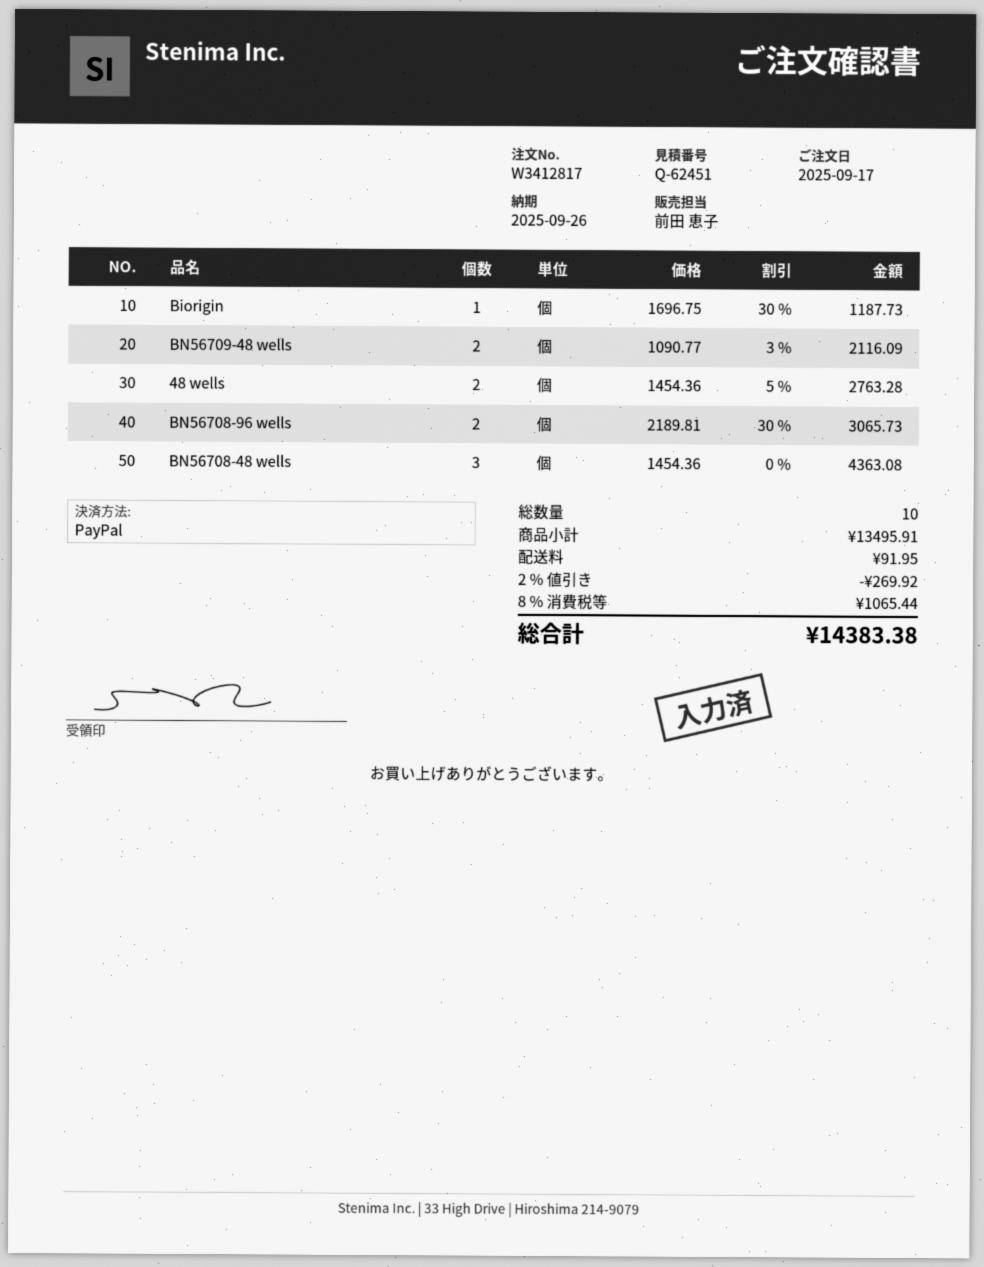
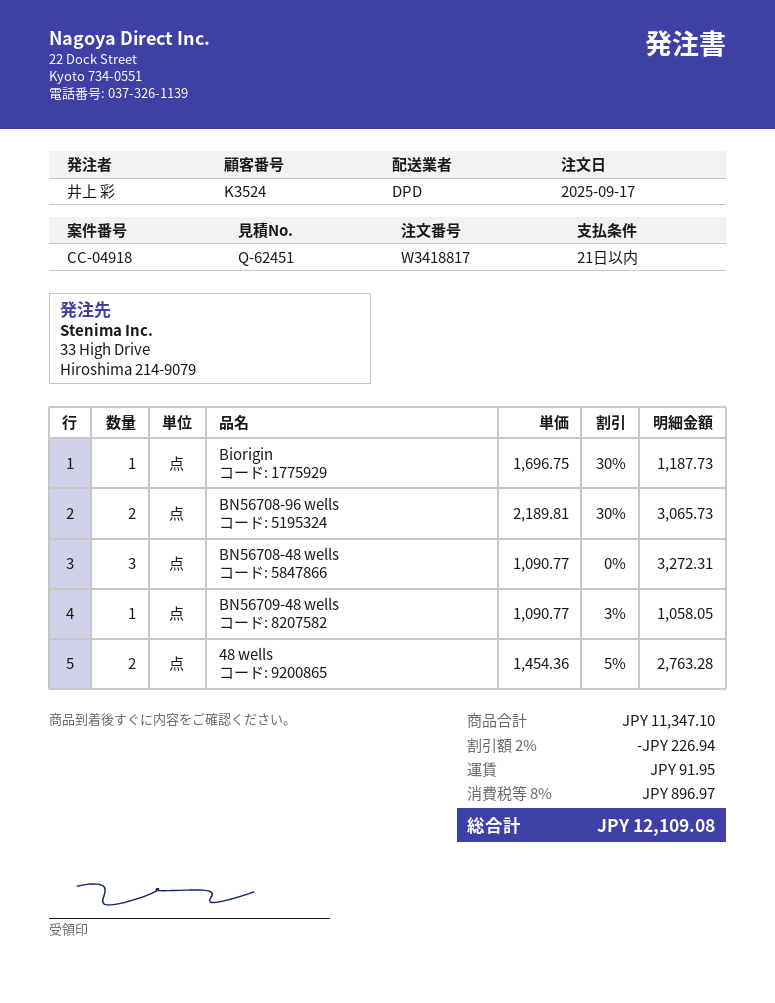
order number: W3412817 -> W3418817
BN56709-48 wells: 2 x 1090.77 - 3% = 2116.09 -> 1 x 1090.77 - 3% = 1058.05
BN56708-48 wells: 3 x 1454.36 = 4363.08 -> 3 x 1090.77 = 3272.31
subtotal: 13495.91 -> 11347.10
discount: 2% = 269.92 -> 2% = 226.94
tax: 8% = 1065.44 -> 8% = 896.97
total: 14383.38 -> 12109.08

